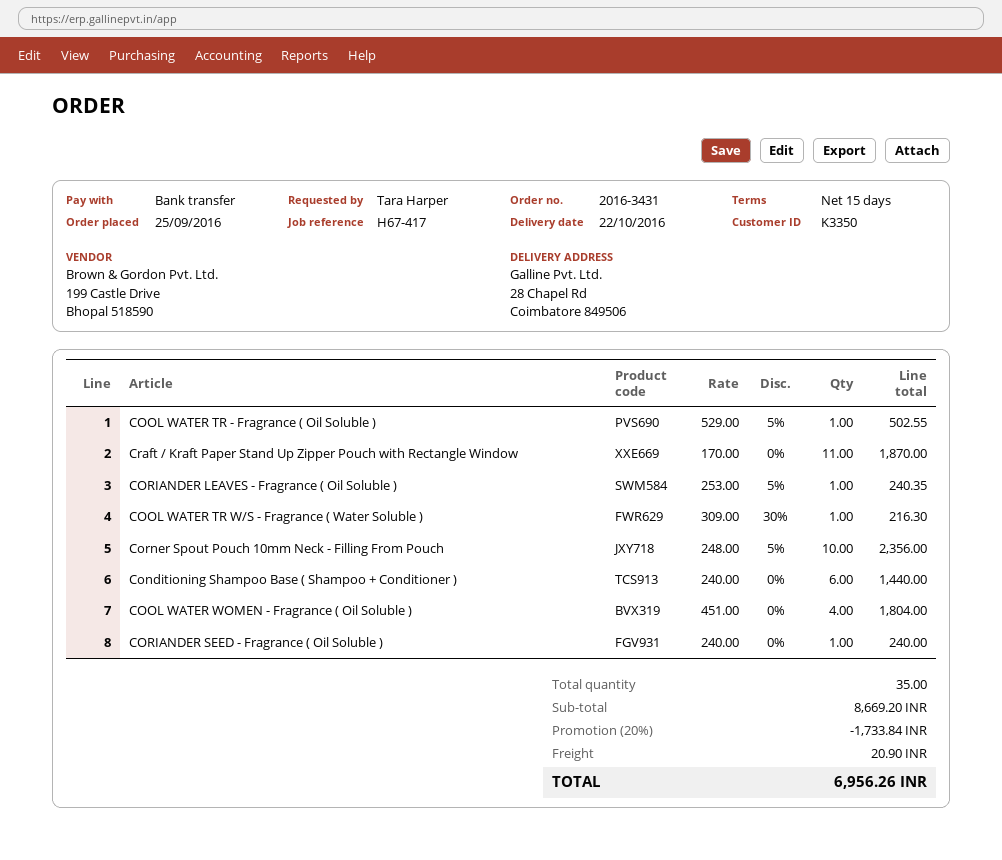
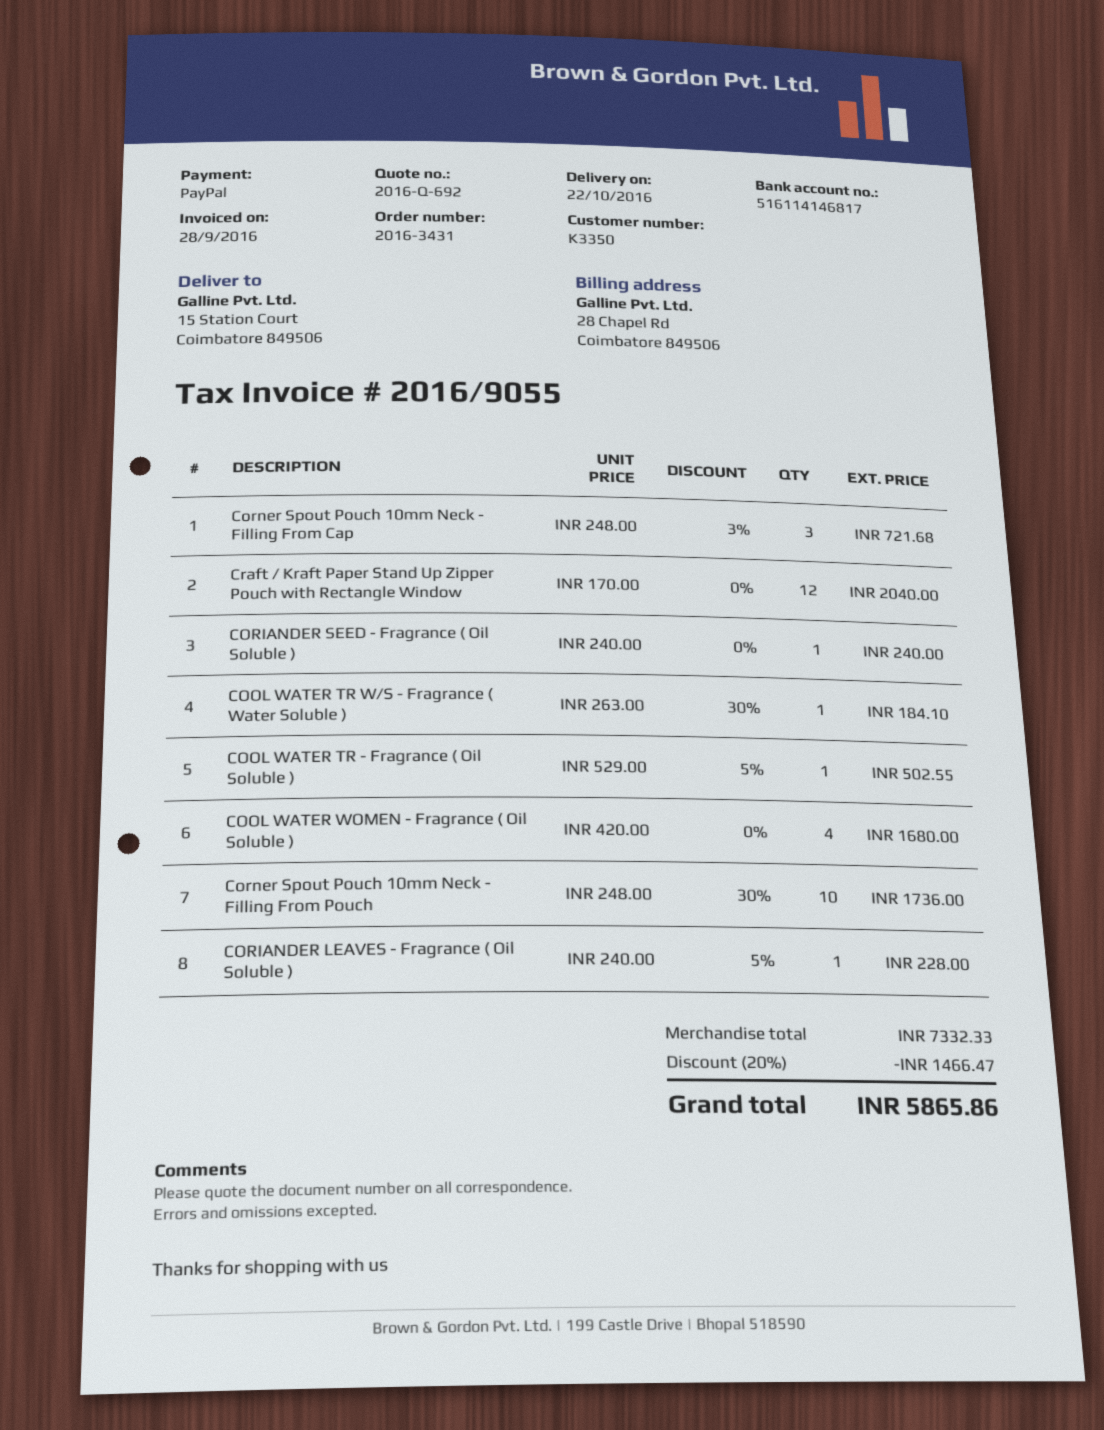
payment method: bank transfer -> PayPal
ship to: 28 Chapel Rd, Coimbatore 849506 -> 15 Station Court, Coimbatore 849506
Craft / Kraft Paper Stand Up Zipper Pouch with Rectangle Window: 11 x 170.00 = 1870.00 -> 12 x 170.00 = 2040.00
CORIANDER LEAVES - Fragrance ( Oil Soluble ): 1 x 253.00 - 5% = 240.35 -> 1 x 240.00 - 5% = 228.00
COOL WATER TR W/S - Fragrance ( Water Soluble ): 1 x 309.00 - 30% = 216.30 -> 1 x 263.00 - 30% = 184.10
Corner Spout Pouch 10mm Neck - Filling From Pouch: 10 x 248.00 - 5% = 2356.00 -> 10 x 248.00 - 30% = 1736.00
Conditioning Shampoo Base ( Shampoo + Conditioner ): 6 x 240.00 = 1440.00 -> none
COOL WATER WOMEN - Fragrance ( Oil Soluble ): 4 x 451.00 = 1804.00 -> 4 x 420.00 = 1680.00
Corner Spout Pouch 10mm Neck - Filling From Cap: none -> 3 x 248.00 - 3% = 721.68
subtotal: 8669.20 -> 7332.33
discount: 20% = 1733.84 -> 20% = 1466.47
shipping: 20.90 -> none
total: 6956.26 -> 5865.86

